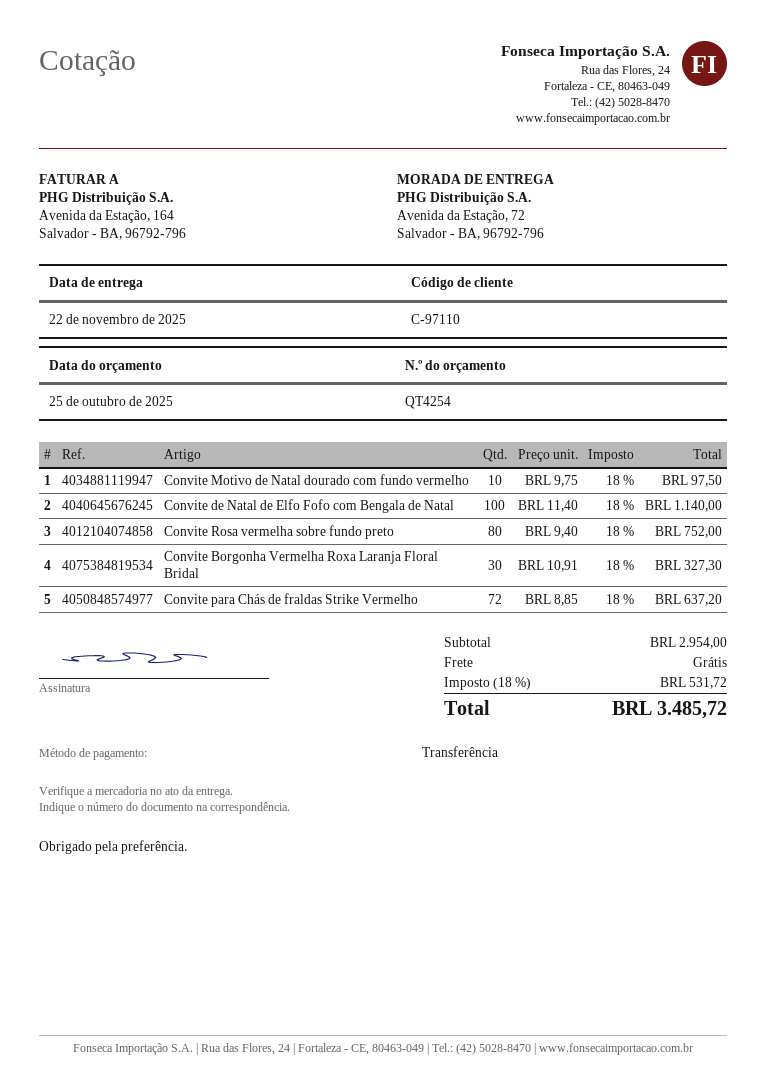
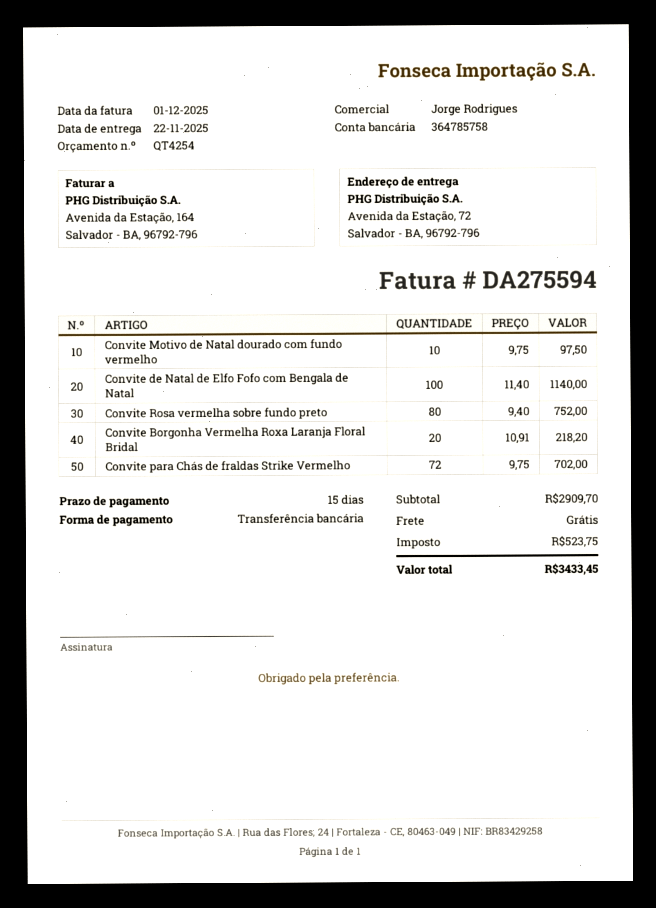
Convite Borgonha Vermelha Roxa Laranja Floral Bridal: 30 x 10.91 = 327.30 -> 20 x 10.91 = 218.20
Convite para Chás de fraldas Strike Vermelho: 72 x 8.85 = 637.20 -> 72 x 9.75 = 702.00
subtotal: 2954.00 -> 2909.70
tax: 531.72 -> 523.75
total: 3485.72 -> 3433.45

